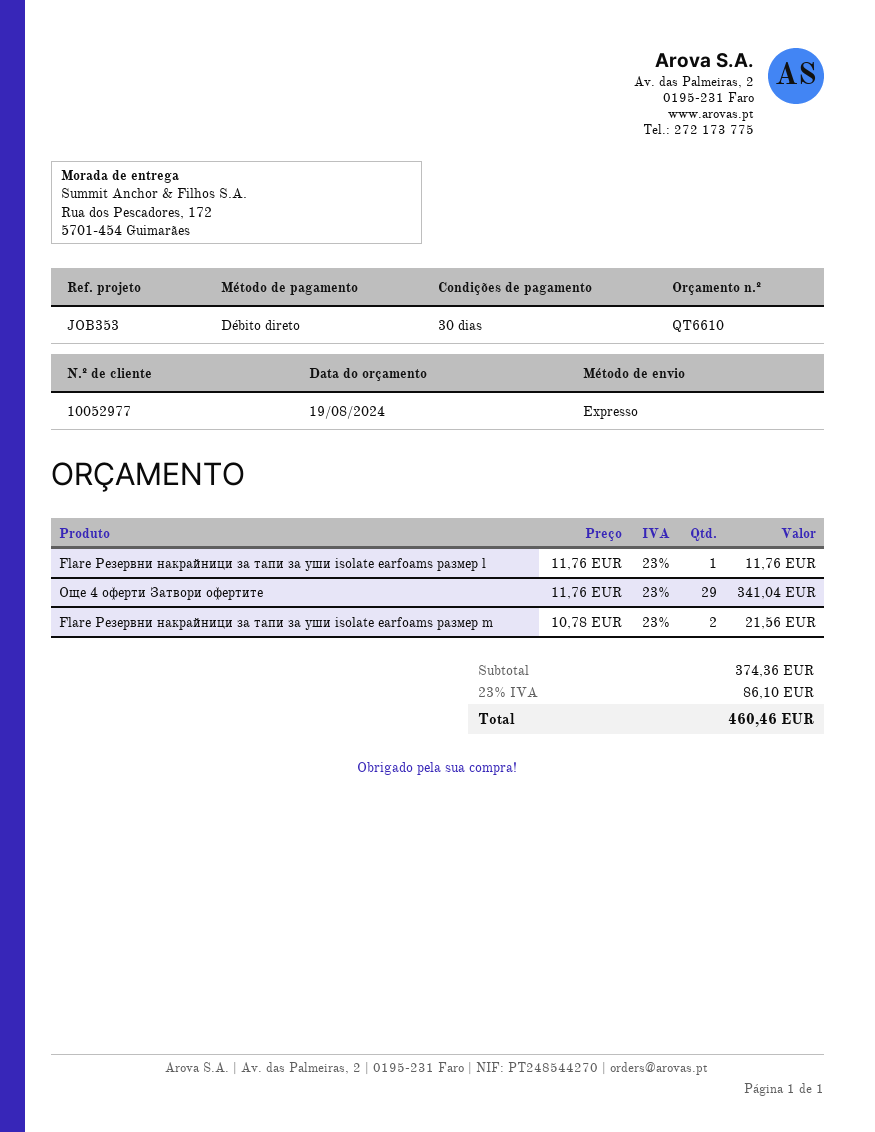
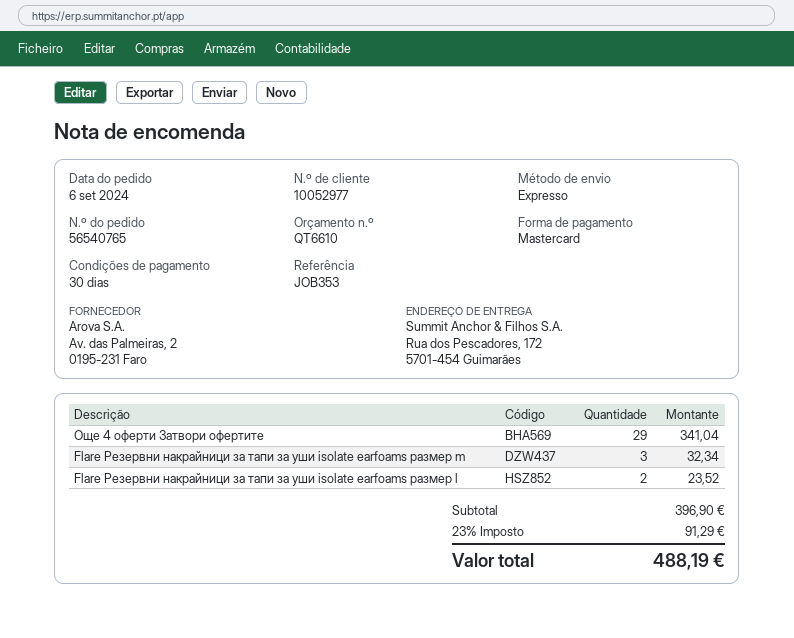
payment method: direct debit -> Mastercard
Flare Резервни накрайници за тапи за уши isolate earfoams размер l: 1 for 11.76 -> 2 for 23.52
Flare Резервни накрайници за тапи за уши isolate earfoams размер m: 2 for 21.56 -> 3 for 32.34
subtotal: 374.36 -> 396.90
tax: 23% = 86.10 -> 23% = 91.29
total: 460.46 -> 488.19

